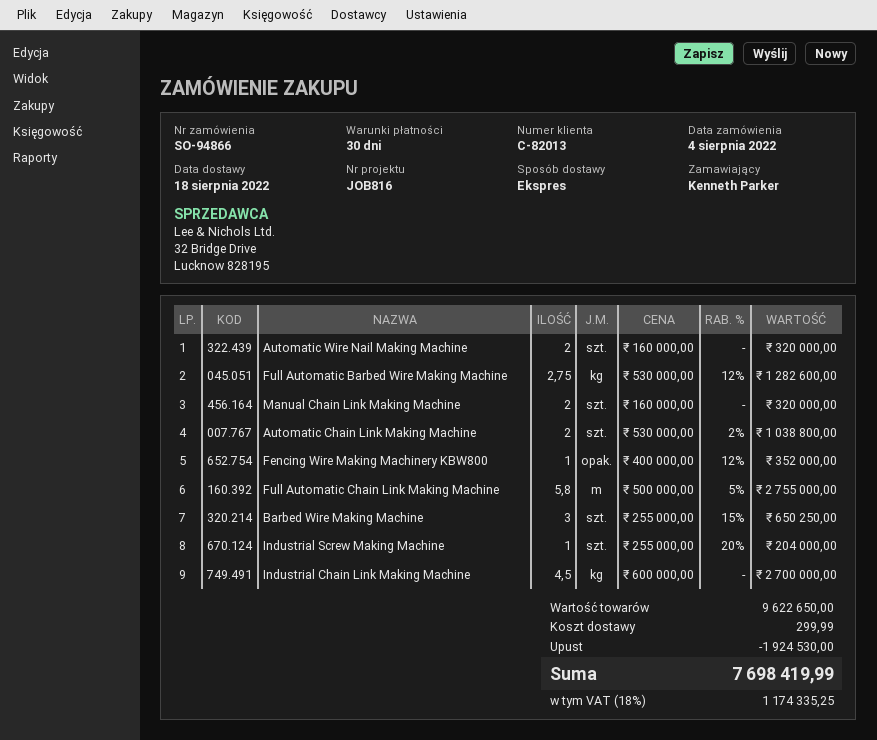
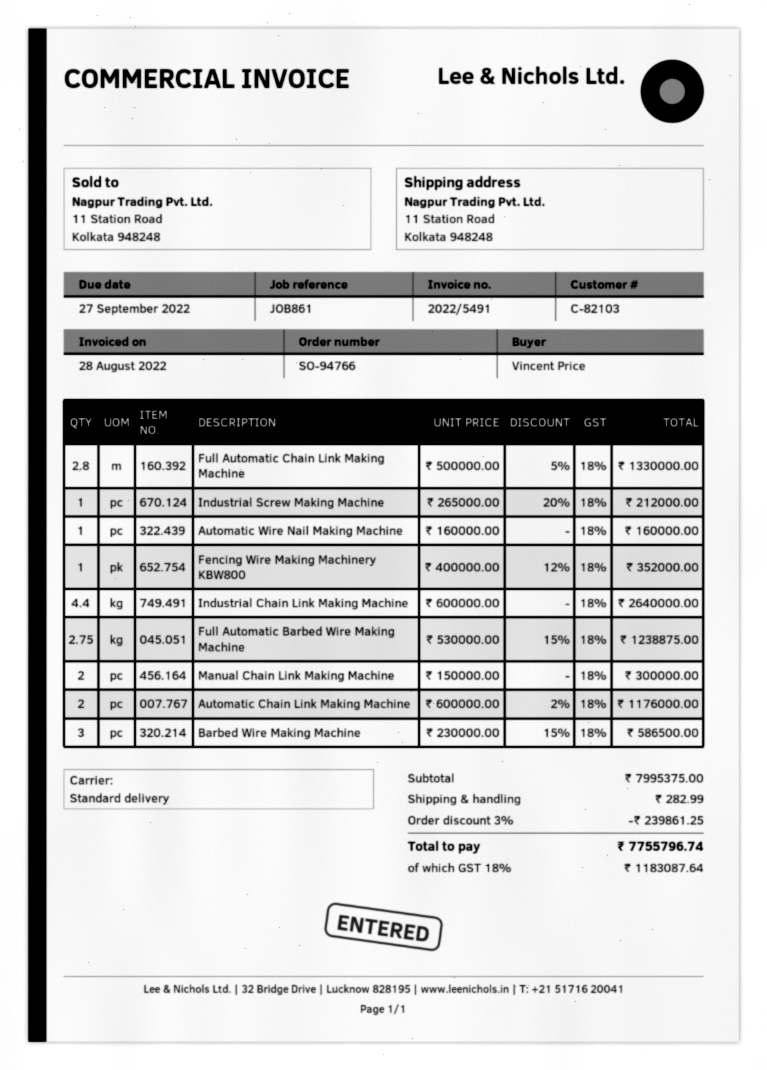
order number: SO-94866 -> SO-94766
customer number: C-82013 -> C-82103
reference: JOB816 -> JOB861
ordered by: Kenneth Parker -> Vincent Price
shipping method: express -> standard
Automatic Wire Nail Making Machine: 2 x 160000.00 = 320000.00 -> 1 x 160000.00 = 160000.00
Full Automatic Barbed Wire Making Machine: 2.75 x 530000.00 - 12% = 1282600.00 -> 2.75 x 530000.00 - 15% = 1238875.00
Manual Chain Link Making Machine: 2 x 160000.00 = 320000.00 -> 2 x 150000.00 = 300000.00
Automatic Chain Link Making Machine: 2 x 530000.00 - 2% = 1038800.00 -> 2 x 600000.00 - 2% = 1176000.00
Full Automatic Chain Link Making Machine: 5.8 x 500000.00 - 5% = 2755000.00 -> 2.8 x 500000.00 - 5% = 1330000.00
Barbed Wire Making Machine: 3 x 255000.00 - 15% = 650250.00 -> 3 x 230000.00 - 15% = 586500.00
Industrial Screw Making Machine: 1 x 255000.00 - 20% = 204000.00 -> 1 x 265000.00 - 20% = 212000.00
Industrial Chain Link Making Machine: 4.5 x 600000.00 = 2700000.00 -> 4.4 x 600000.00 = 2640000.00
subtotal: 9622650.00 -> 7995375.00
discount: 1924530.00 -> 239861.25
shipping: 299.99 -> 282.99
tax: 18% = 1174335.25 -> 18% = 1183087.64
total: 7698419.99 -> 7755796.74

